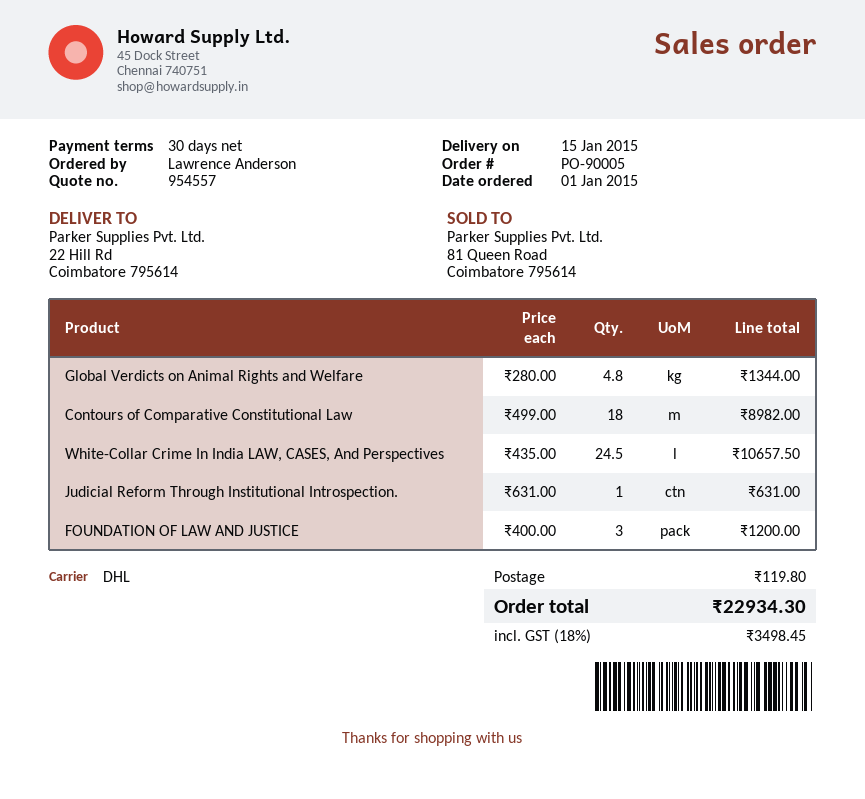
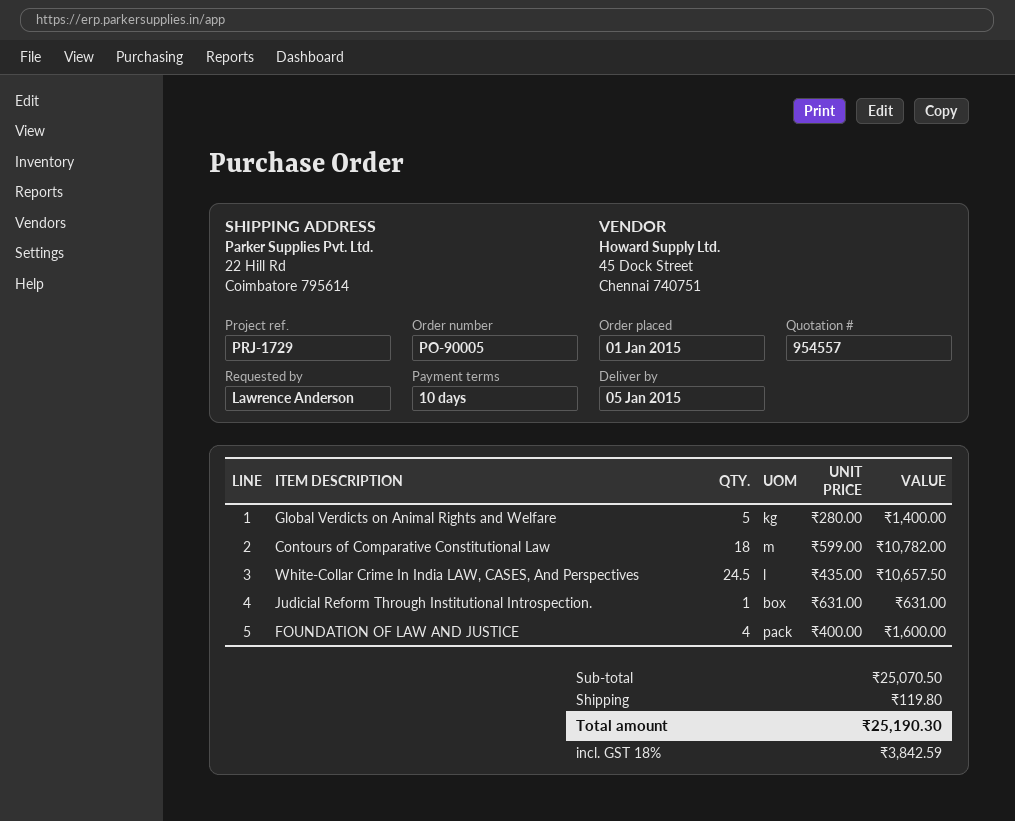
delivery date: 2015-01-15 -> 2015-01-05
payment terms: 30 days -> 10 days
Global Verdicts on Animal Rights and Welfare: 4.8 x 280.00 = 1344.00 -> 5 x 280.00 = 1400.00
Contours of Comparative Constitutional Law: 18 x 499.00 = 8982.00 -> 18 x 599.00 = 10782.00
FOUNDATION OF LAW AND JUSTICE: 3 x 400.00 = 1200.00 -> 4 x 400.00 = 1600.00
tax: 18% = 3498.45 -> 18% = 3842.59
total: 22934.30 -> 25190.30

